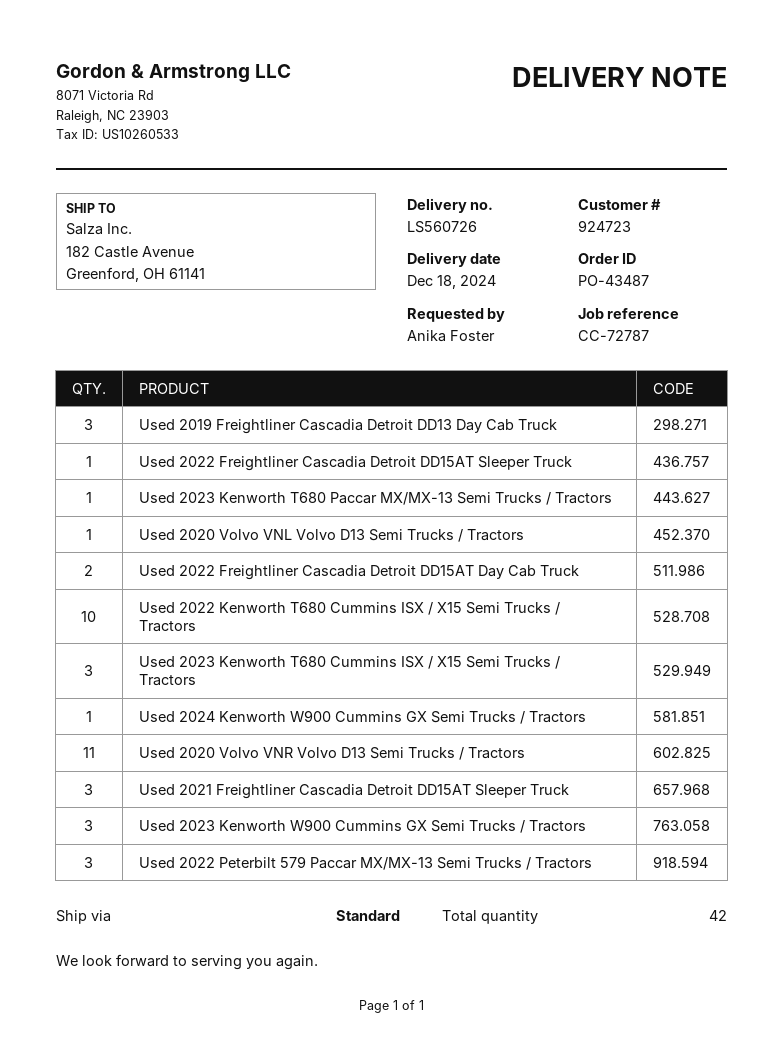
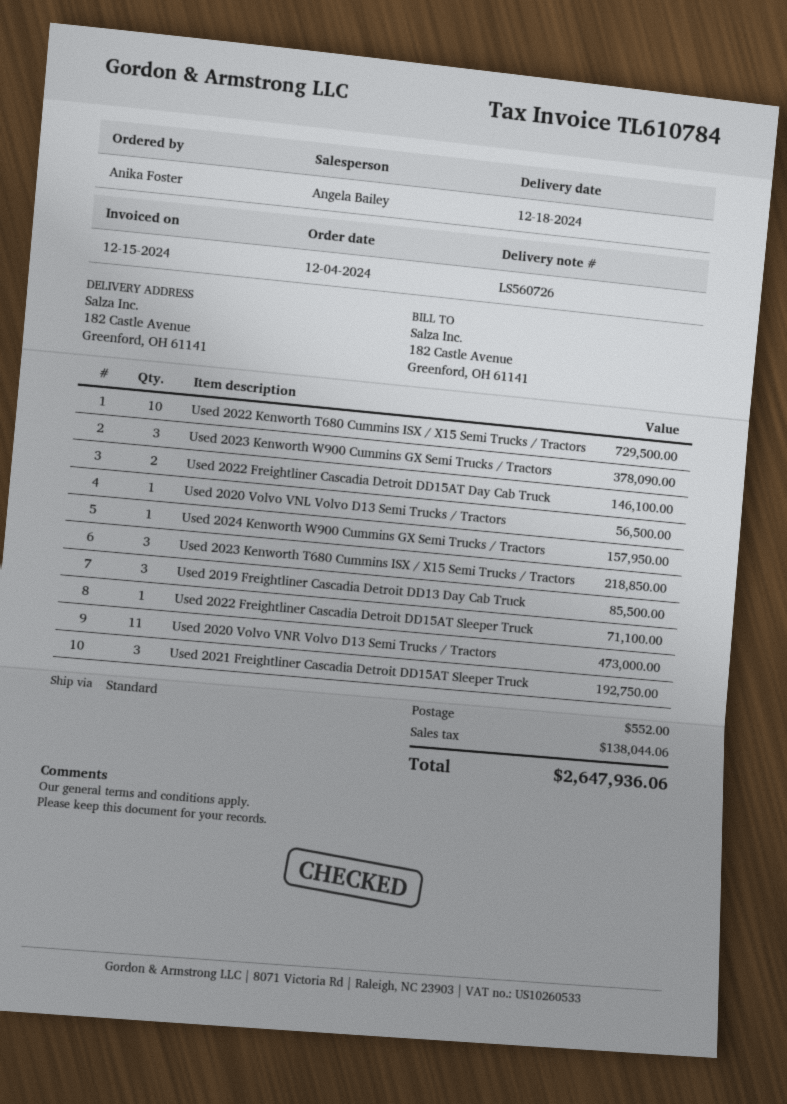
Used 2023 Kenworth T680 Paccar MX/MX-13 Semi Trucks / Tractors: 1 -> none
Used 2022 Peterbilt 579 Paccar MX/MX-13 Semi Trucks / Tractors: 3 -> none

